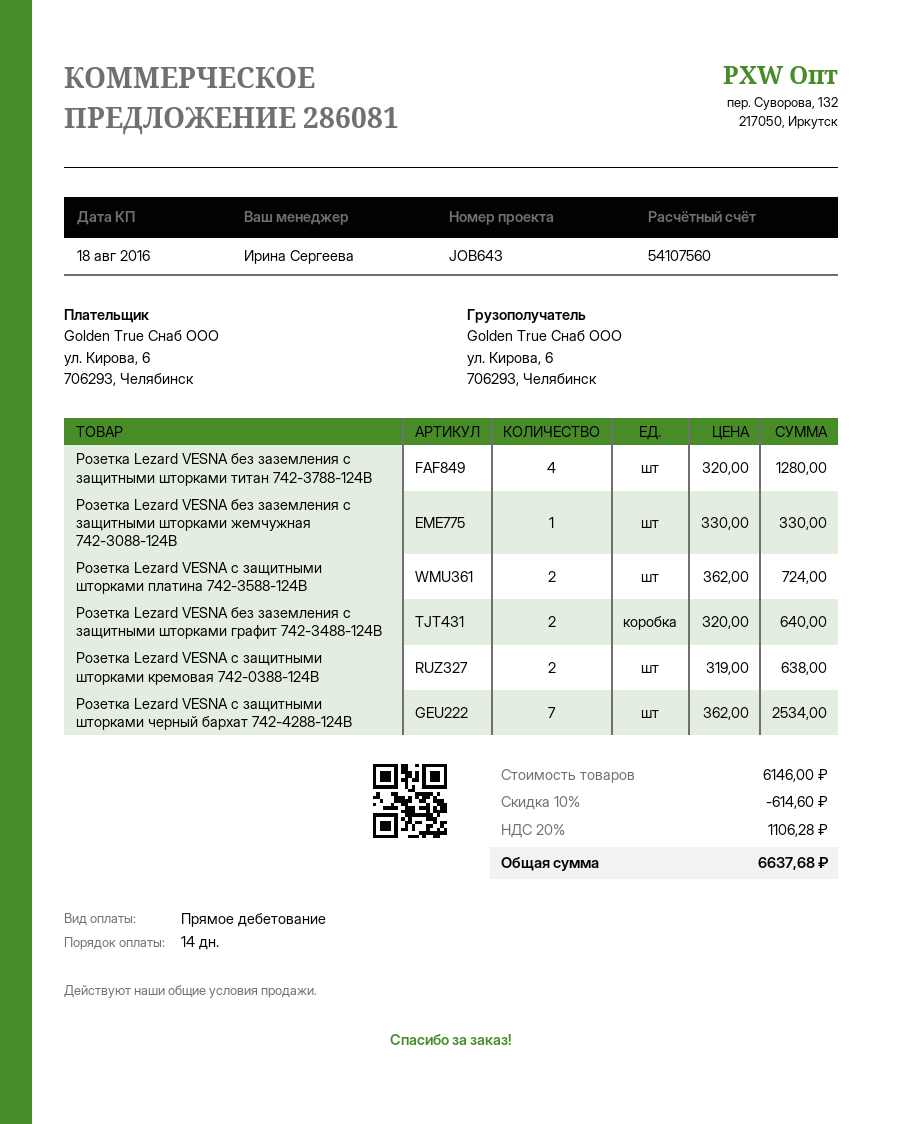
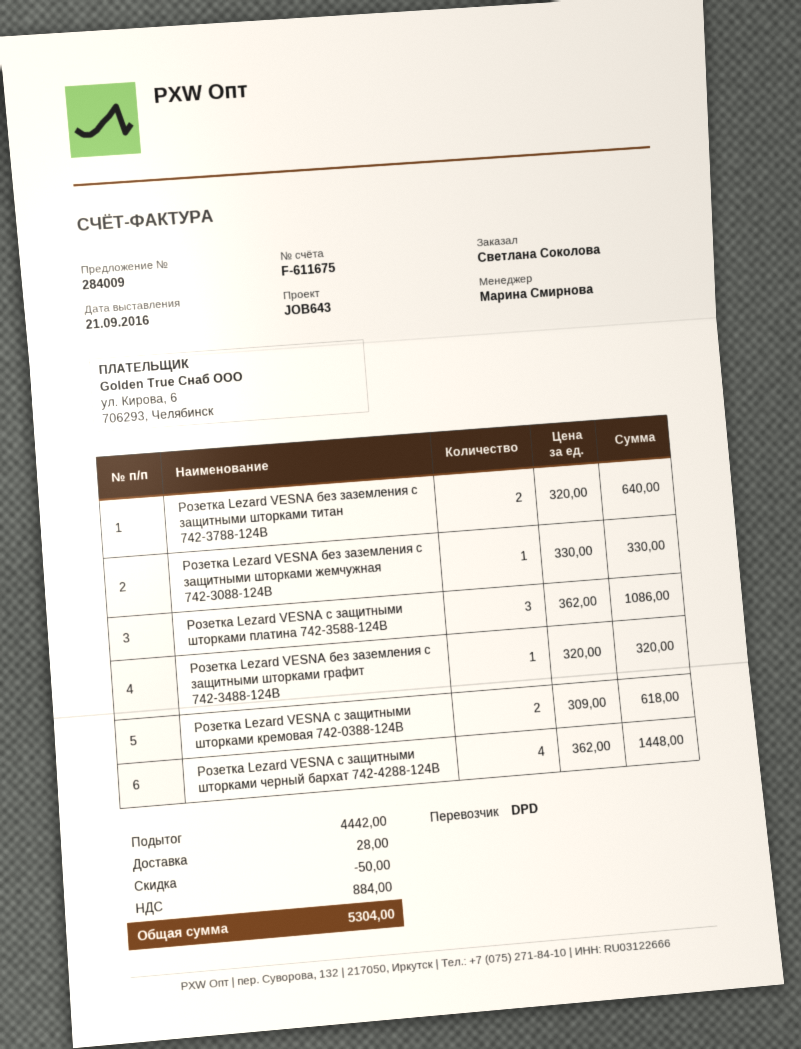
quote number: 286081 -> 284009
sales rep: Ирина Сергеева -> Марина Смирнова
Розетка Lezard VESNA без заземления с защитными шторками титан 742-3788-124B: 4 x 320.00 = 1280.00 -> 2 x 320.00 = 640.00
Розетка Lezard VESNA с защитными шторками платина 742-3588-124B: 2 x 362.00 = 724.00 -> 3 x 362.00 = 1086.00
Розетка Lezard VESNA без заземления с защитными шторками графит 742-3488-124B: 2 x 320.00 = 640.00 -> 1 x 320.00 = 320.00
Розетка Lezard VESNA с защитными шторками кремовая 742-0388-124B: 2 x 319.00 = 638.00 -> 2 x 309.00 = 618.00
Розетка Lezard VESNA с защитными шторками черный бархат 742-4288-124B: 7 x 362.00 = 2534.00 -> 4 x 362.00 = 1448.00
subtotal: 6146.00 -> 4442.00
discount: 614.60 -> 50.00
shipping: none -> 28.00
tax: 1106.28 -> 884.00
total: 6637.68 -> 5304.00

